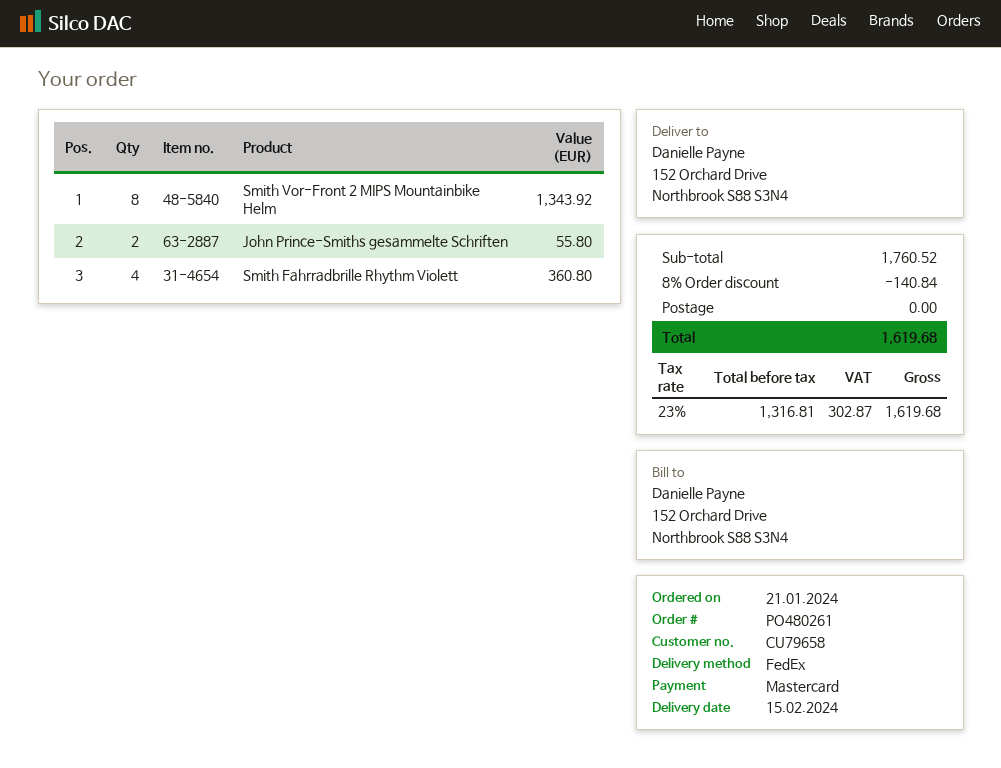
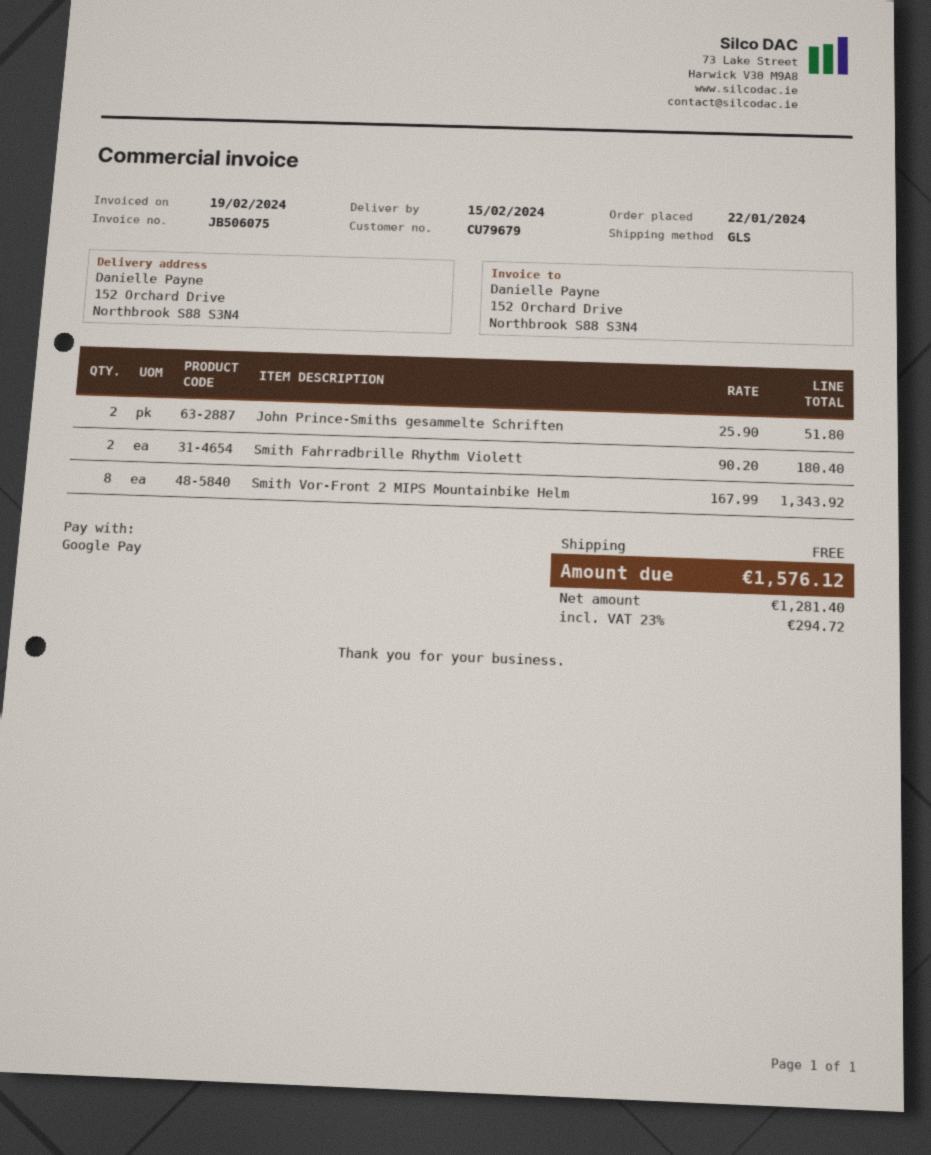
order date: 2024-01-21 -> 2024-01-22
customer number: CU79658 -> CU79679
payment method: Mastercard -> Google Pay
shipping method: FedEx -> GLS
John Prince-Smiths gesammelte Schriften: 2 for 55.80 -> 2 for 51.80
Smith Fahrradbrille Rhythm Violett: 4 for 360.80 -> 2 for 180.40
discount: 8% = 140.84 -> none
net: 1316.81 -> 1281.40
tax: 23% = 302.87 -> 23% = 294.72
total: 1619.68 -> 1576.12

